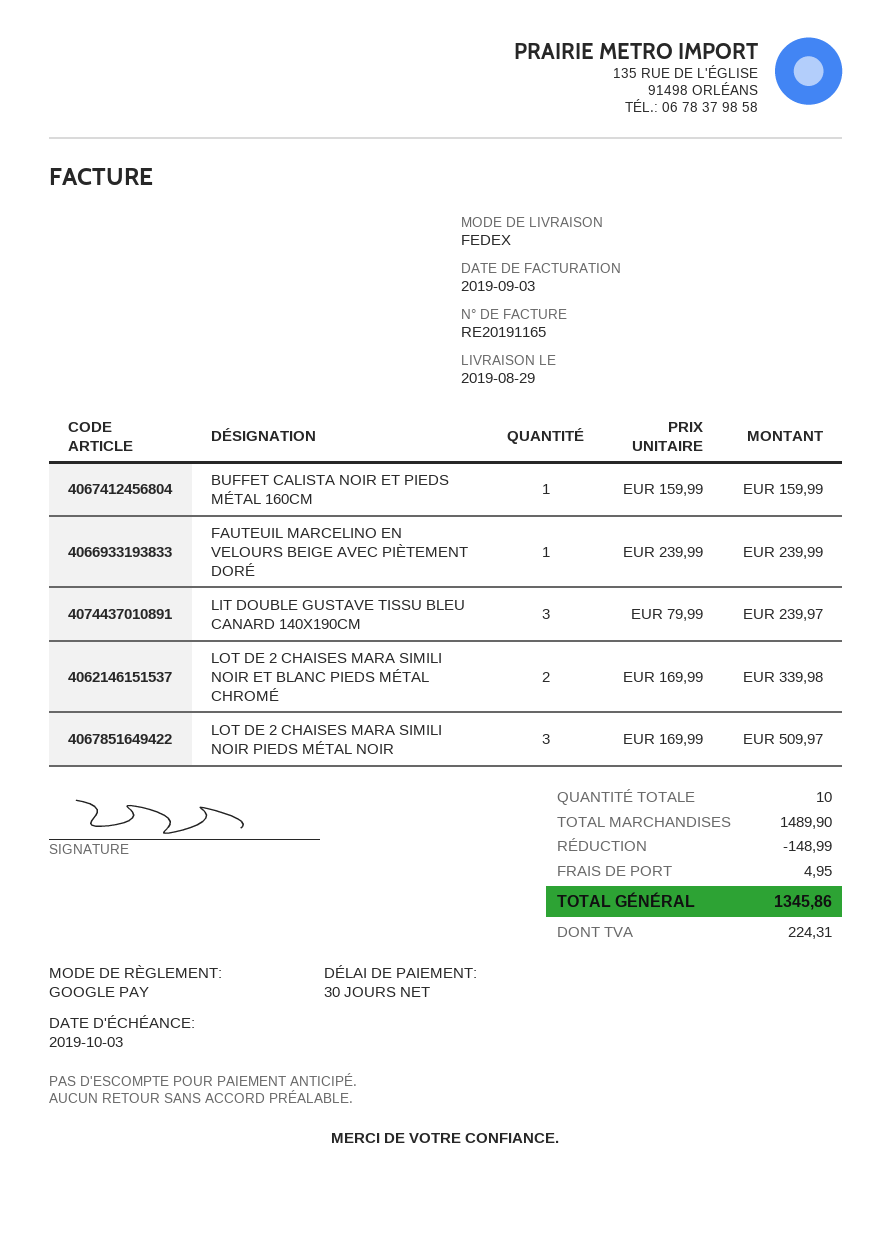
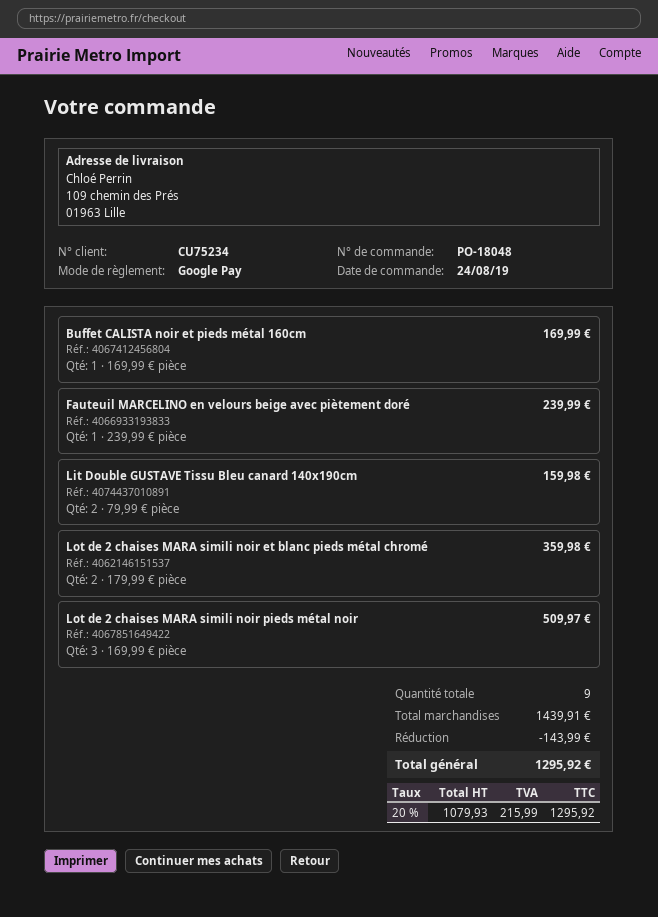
BUFFET CALISTA NOIR ET PIEDS MÉTAL 160CM: 1 x 159.99 = 159.99 -> 1 x 169.99 = 169.99
LIT DOUBLE GUSTAVE TISSU BLEU CANARD 140X190CM: 3 x 79.99 = 239.97 -> 2 x 79.99 = 159.98
LOT DE 2 CHAISES MARA SIMILI NOIR ET BLANC PIEDS MÉTAL CHROMÉ: 2 x 169.99 = 339.98 -> 2 x 179.99 = 359.98
total quantity: 10 -> 9
subtotal: 1489.90 -> 1439.91
discount: 148.99 -> 143.99
shipping: 4.95 -> none
tax: 224.31 -> 215.99
total: 1345.86 -> 1295.92

